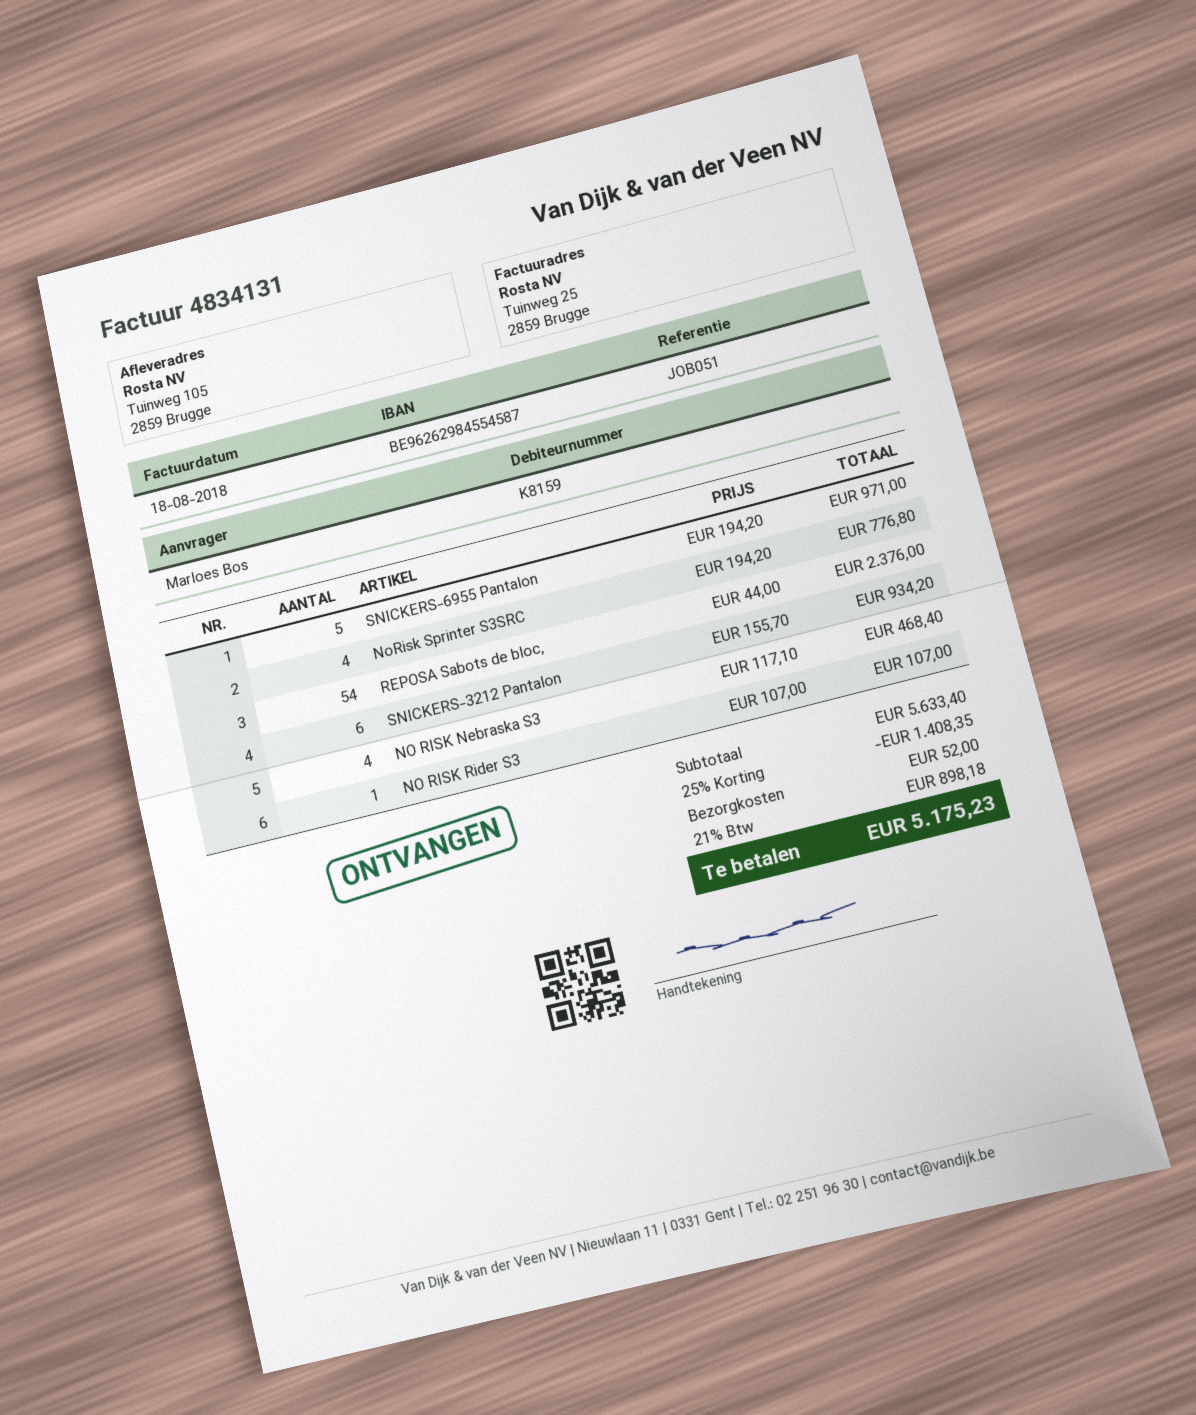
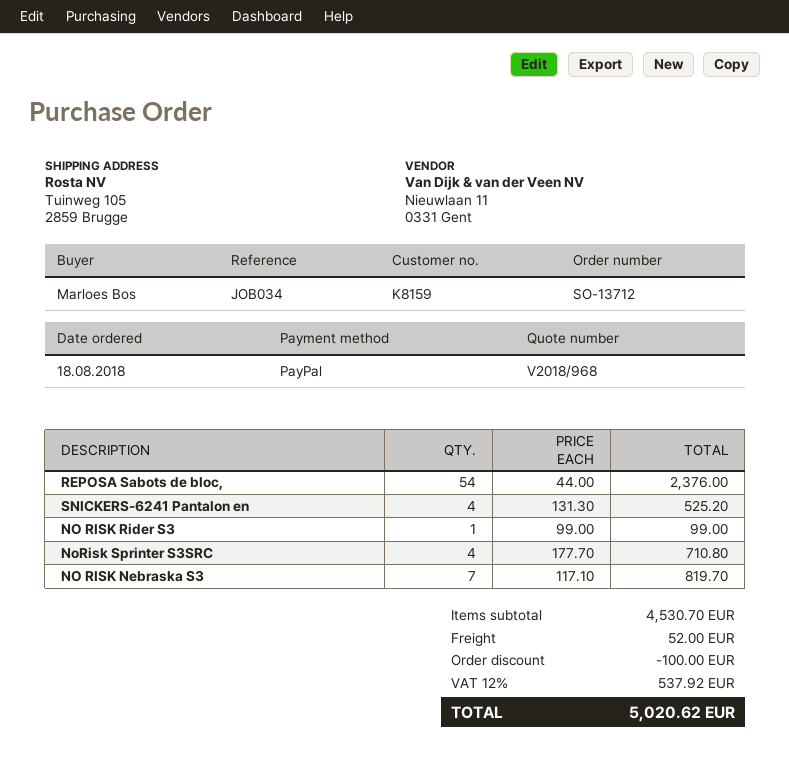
reference: JOB051 -> JOB034
SNICKERS-6955 Pantalon: 5 x 194.20 = 971.00 -> none
NoRisk Sprinter S3SRC: 4 x 194.20 = 776.80 -> 4 x 177.70 = 710.80
SNICKERS-3212 Pantalon: 6 x 155.70 = 934.20 -> none
NO RISK Nebraska S3: 4 x 117.10 = 468.40 -> 7 x 117.10 = 819.70
NO RISK Rider S3: 1 x 107.00 = 107.00 -> 1 x 99.00 = 99.00
SNICKERS-6241 Pantalon en: none -> 4 x 131.30 = 525.20
subtotal: 5633.40 -> 4530.70
discount: 1408.35 -> 100.00
tax: 21% = 898.18 -> 12% = 537.92
total: 5175.23 -> 5020.62

